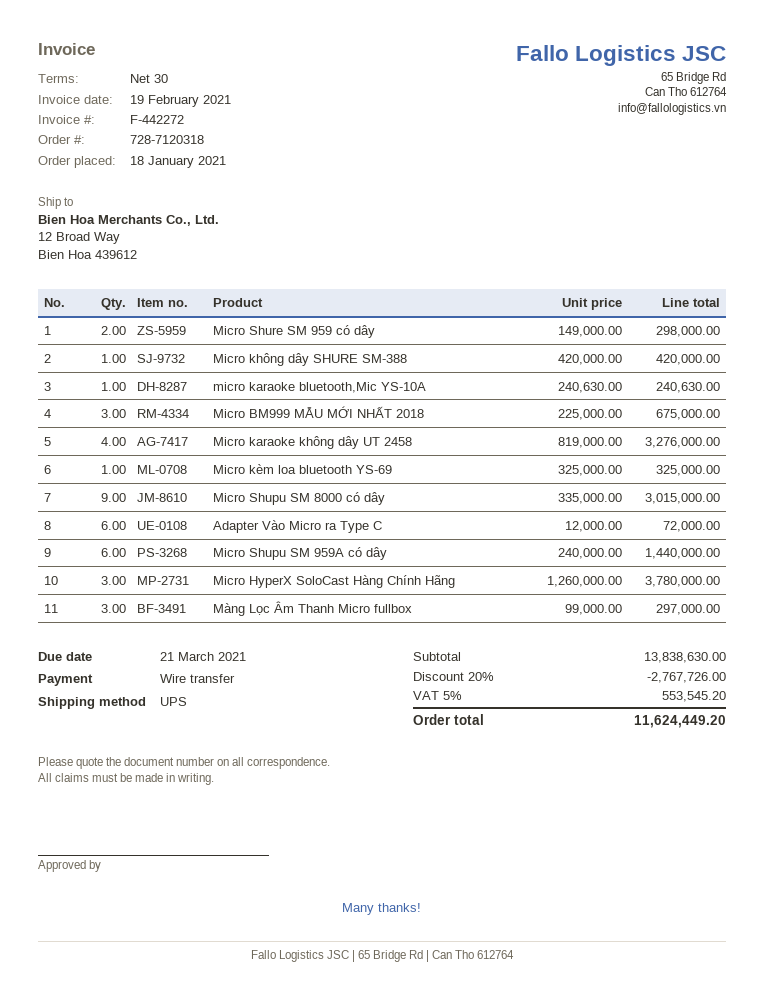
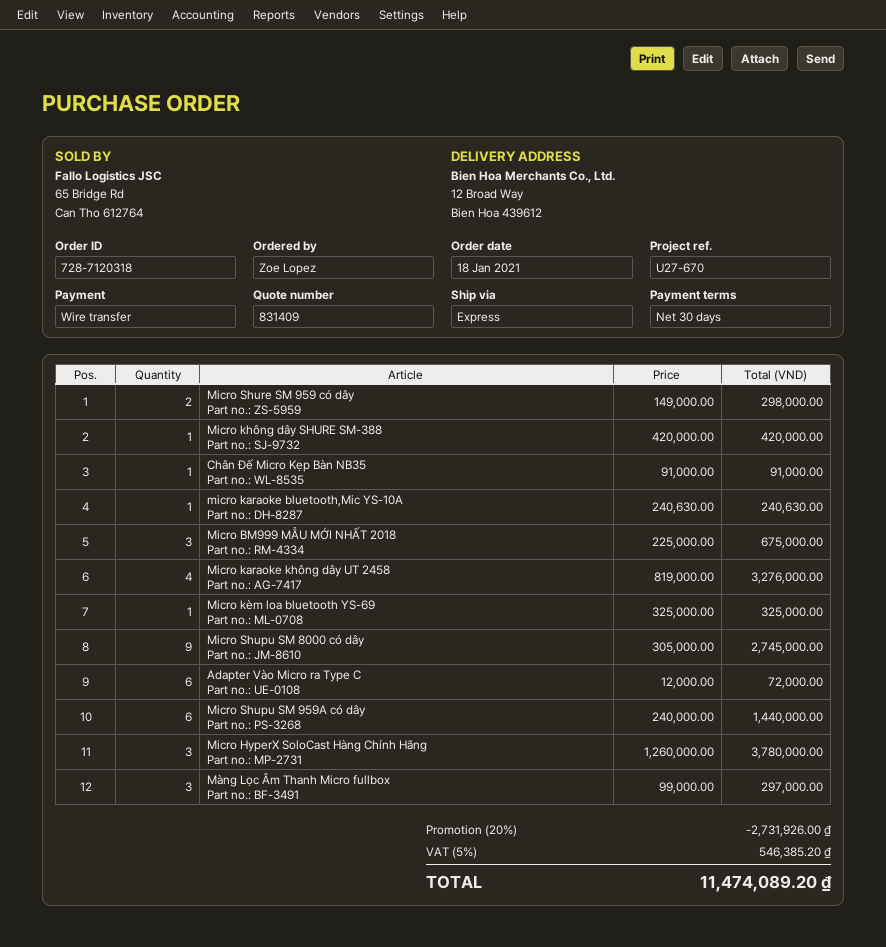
shipping method: UPS -> express
Micro Shupu SM 8000 có dây: 9 x 335000.00 = 3015000.00 -> 9 x 305000.00 = 2745000.00
Chân Đế Micro Kẹp Bàn NB35: none -> 1 x 91000.00 = 91000.00
discount: 20% = 2767726.00 -> 20% = 2731926.00
tax: 5% = 553545.20 -> 5% = 546385.20
total: 11624449.20 -> 11474089.20

